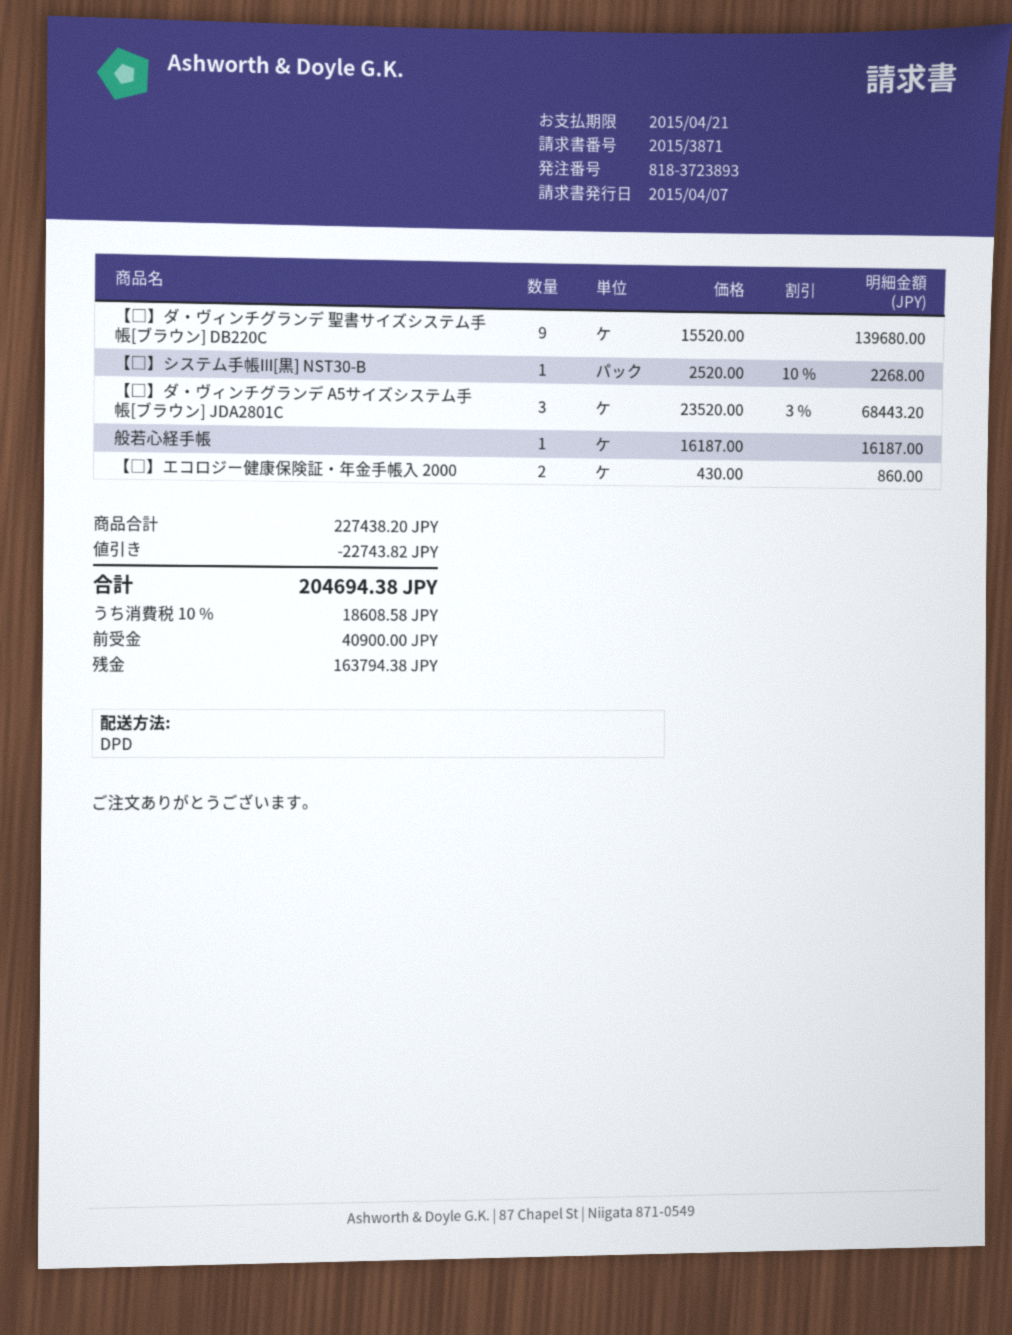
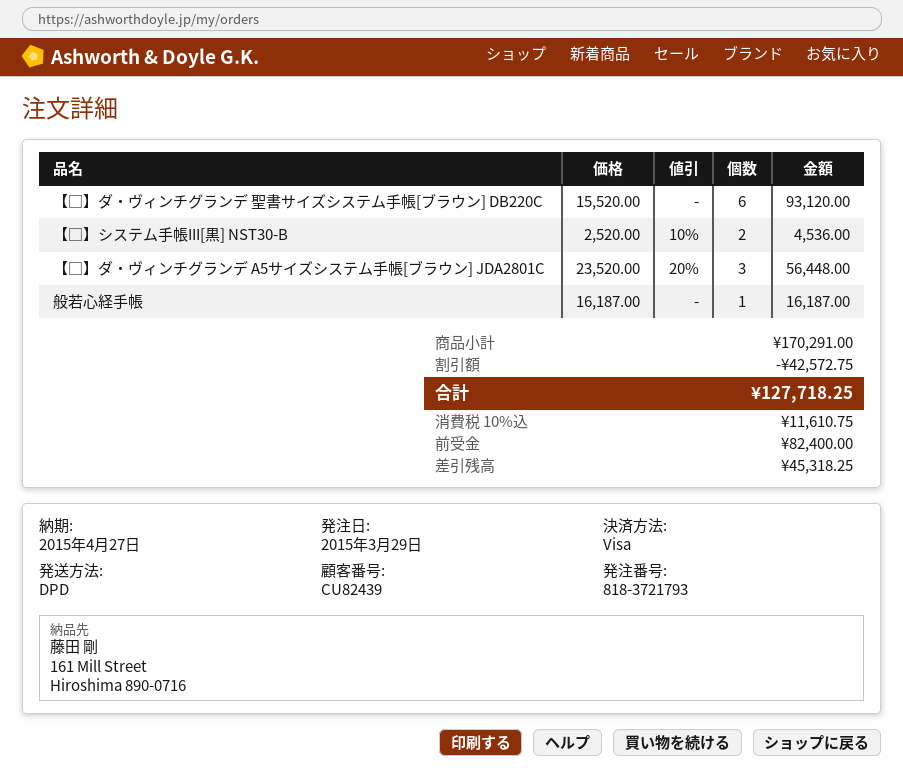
order number: 818-3723893 -> 818-3721793
【□】ダ・ヴィンチグランデ 聖書サイズシステム手帳[ブラウン] DB220C: 9 x 15520.00 = 139680.00 -> 6 x 15520.00 = 93120.00
【□】システム手帳III[黒] NST30-B: 1 x 2520.00 - 10% = 2268.00 -> 2 x 2520.00 - 10% = 4536.00
【□】ダ・ヴィンチグランデ A5サイズシステム手帳[ブラウン] JDA2801C: 3 x 23520.00 - 3% = 68443.20 -> 3 x 23520.00 - 20% = 56448.00
【□】エコロジー健康保険証・年金手帳入 2000: 2 x 430.00 = 860.00 -> none
subtotal: 227438.20 -> 170291.00
discount: 22743.82 -> 42572.75
tax: 10% = 18608.58 -> 10% = 11610.75
total: 204694.38 -> 127718.25
deposit: 40900.00 -> 82400.00
balance: 163794.38 -> 45318.25

